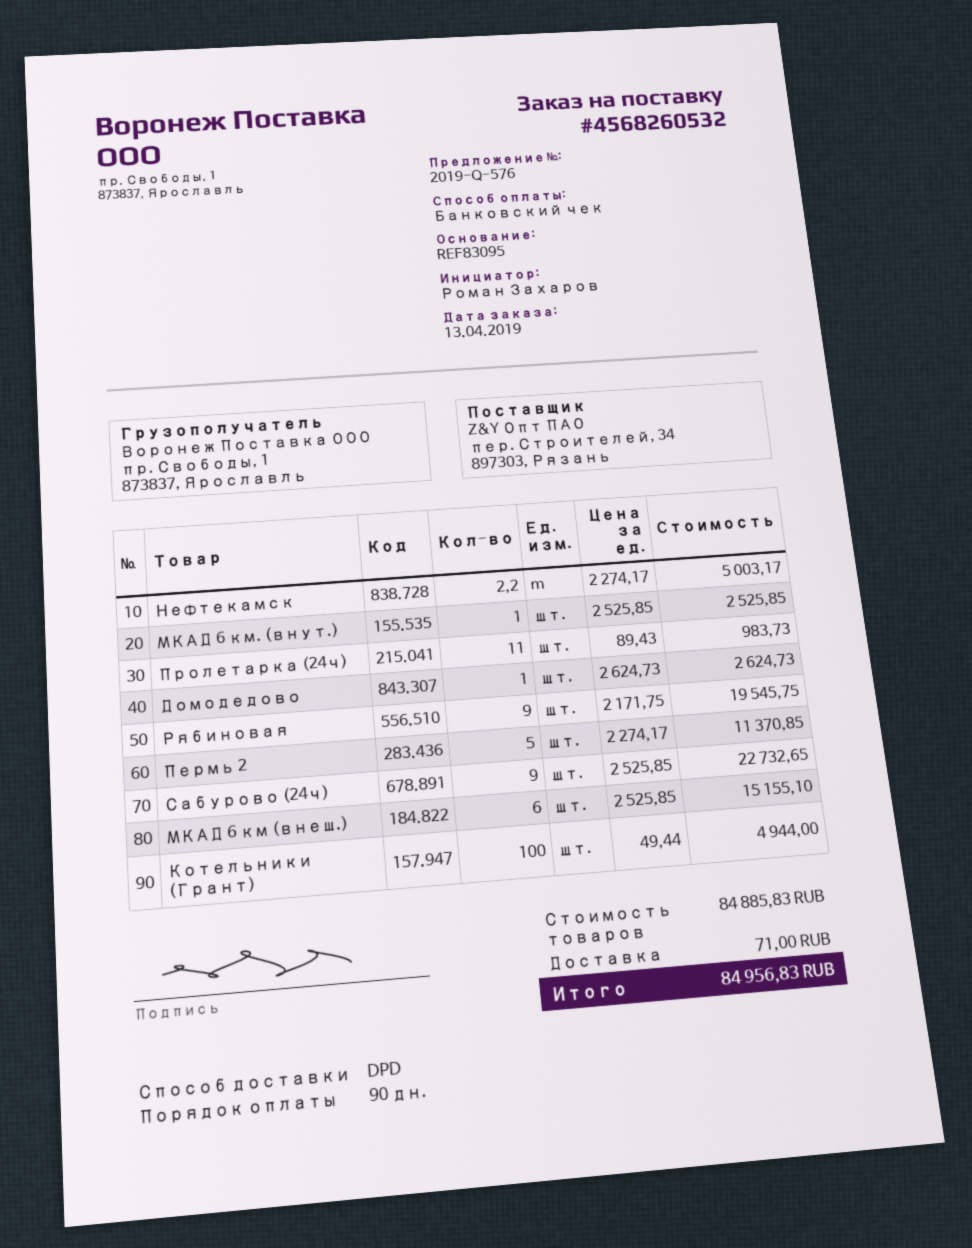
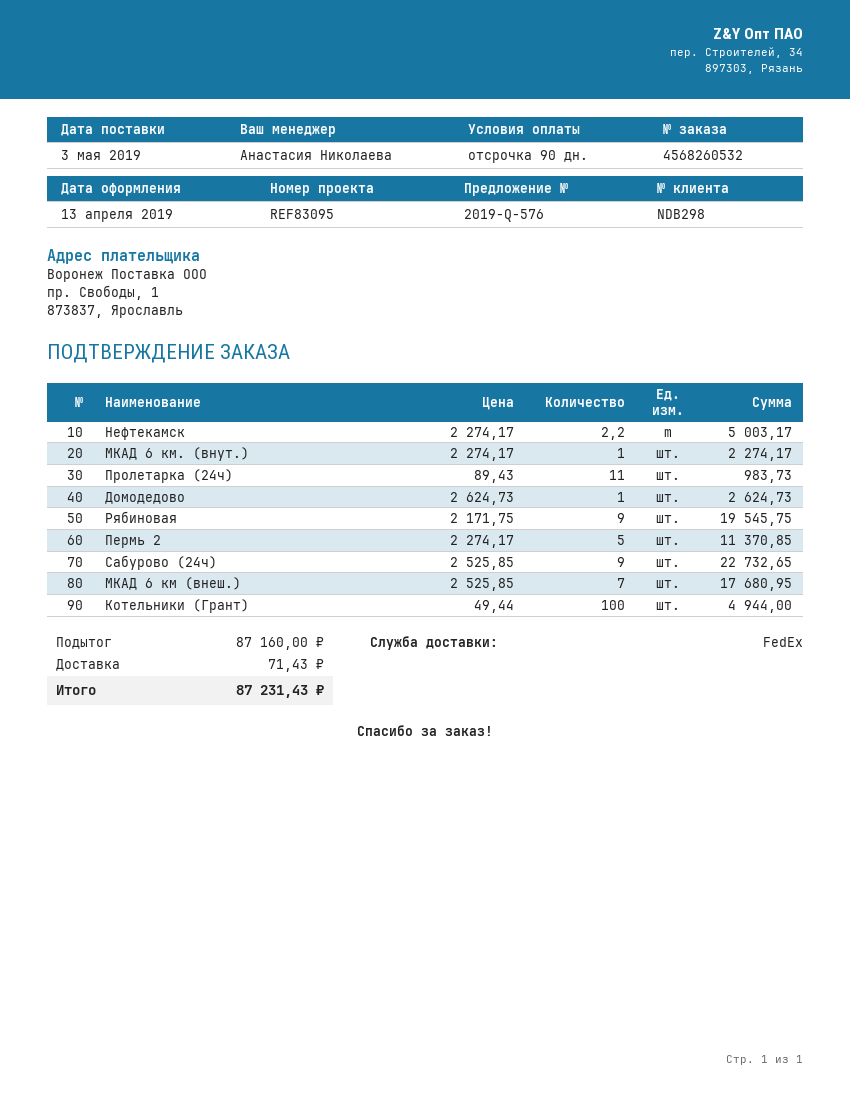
shipping method: DPD -> FedEx
МКАД 6 км. (внут.): 1 x 2525.85 = 2525.85 -> 1 x 2274.17 = 2274.17
МКАД 6 км (внеш.): 6 x 2525.85 = 15155.10 -> 7 x 2525.85 = 17680.95
subtotal: 84885.83 -> 87160.00
shipping: 71.00 -> 71.43
total: 84956.83 -> 87231.43

